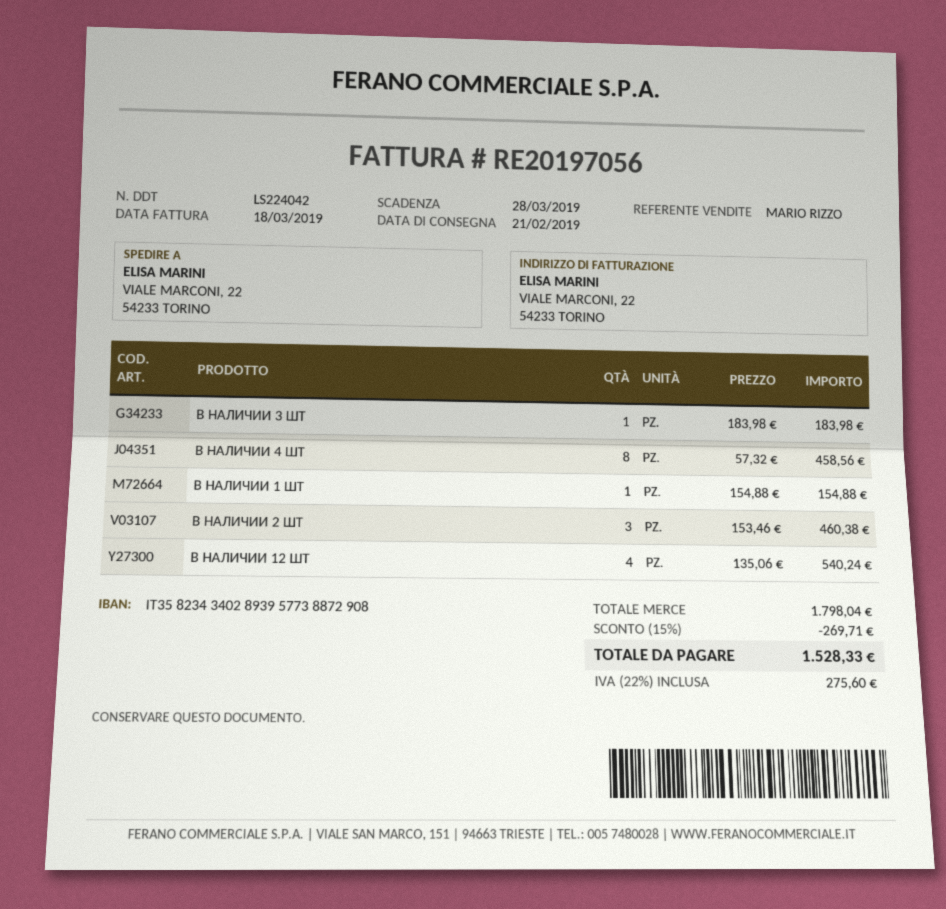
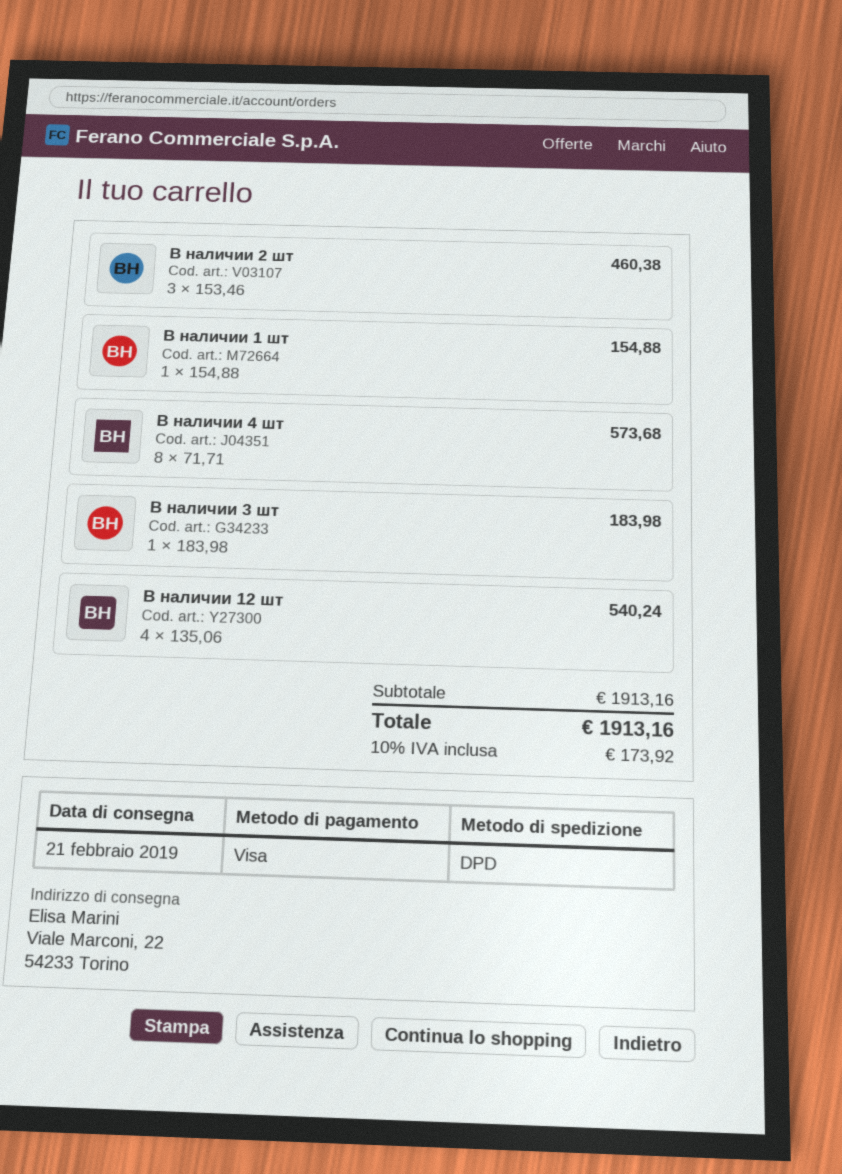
В НАЛИЧИИ 4 ШТ: 8 x 57.32 = 458.56 -> 8 x 71.71 = 573.68
subtotal: 1798.04 -> 1913.16
discount: 15% = 269.71 -> none
tax: 22% = 275.60 -> 10% = 173.92
total: 1528.33 -> 1913.16

